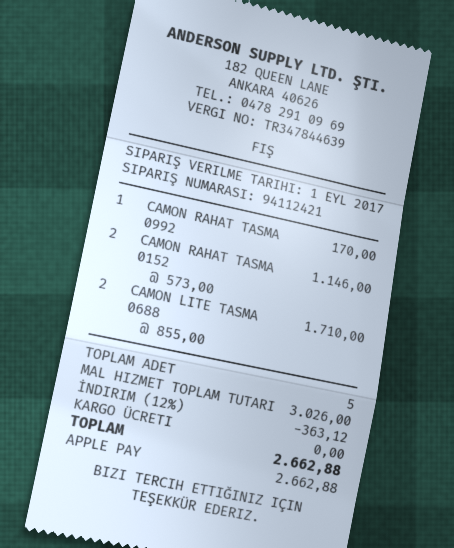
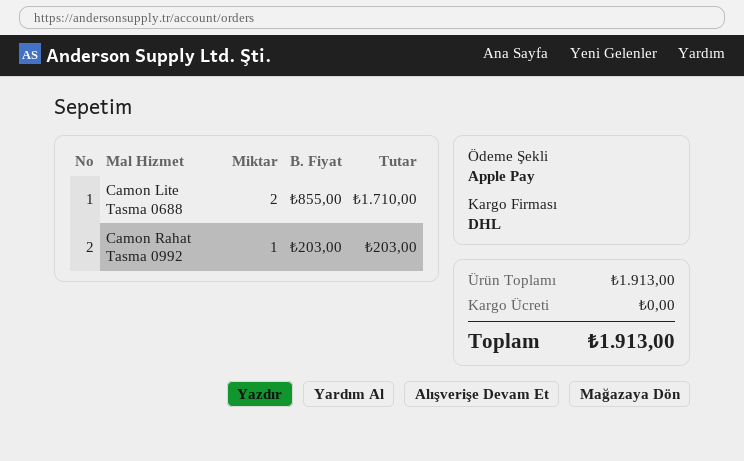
CAMON RAHAT TASMA 0992: 1 x 170.00 = 170.00 -> 1 x 203.00 = 203.00
CAMON RAHAT TASMA 0152: 2 x 573.00 = 1146.00 -> none
subtotal: 3026.00 -> 1913.00
discount: 12% = 363.12 -> none
total: 2662.88 -> 1913.00

